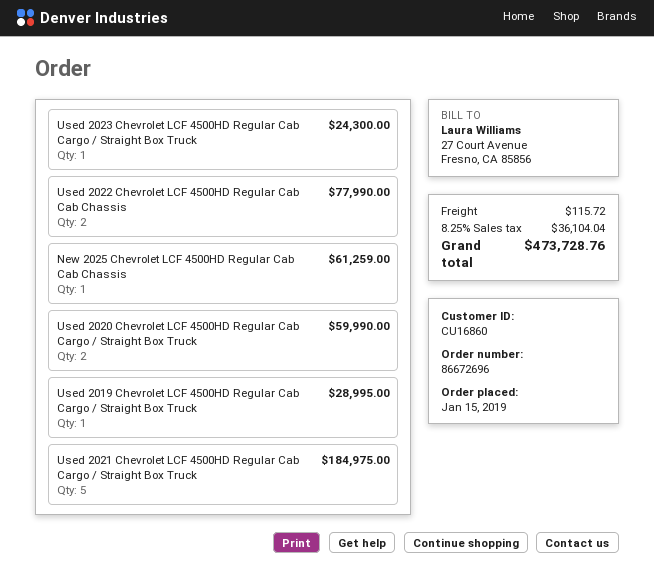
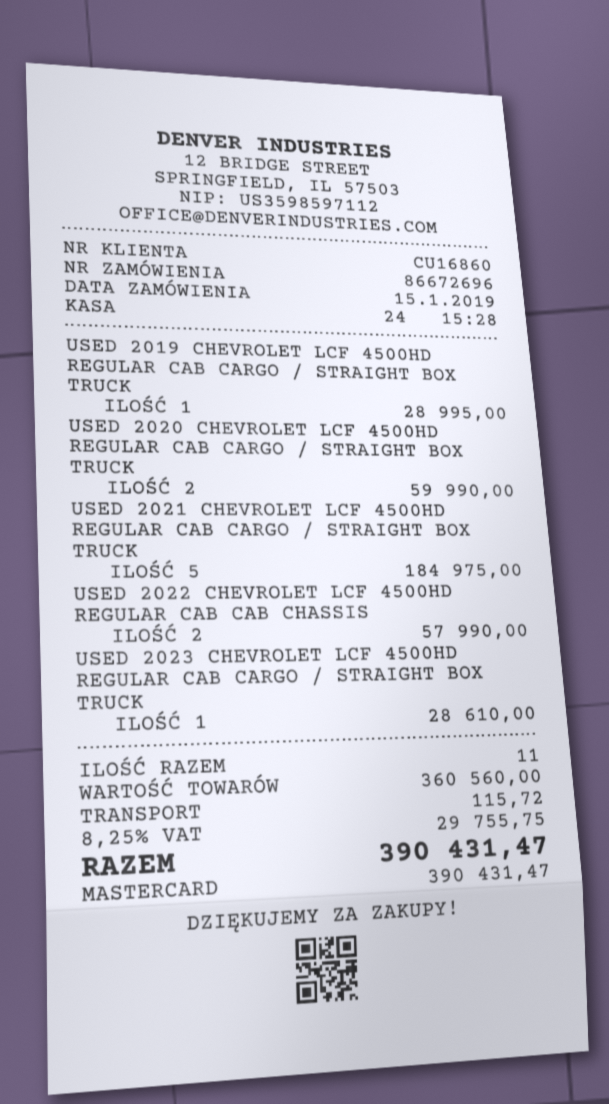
Used 2023 Chevrolet LCF 4500HD Regular Cab Cargo / Straight Box Truck: 1 for 24300.00 -> 1 for 28610.00
Used 2022 Chevrolet LCF 4500HD Regular Cab Cab Chassis: 2 for 77990.00 -> 2 for 57990.00
New 2025 Chevrolet LCF 4500HD Regular Cab Cab Chassis: 1 for 61259.00 -> none
tax: 8.25% = 36104.04 -> 8.25% = 29755.75
total: 473728.76 -> 390431.47

